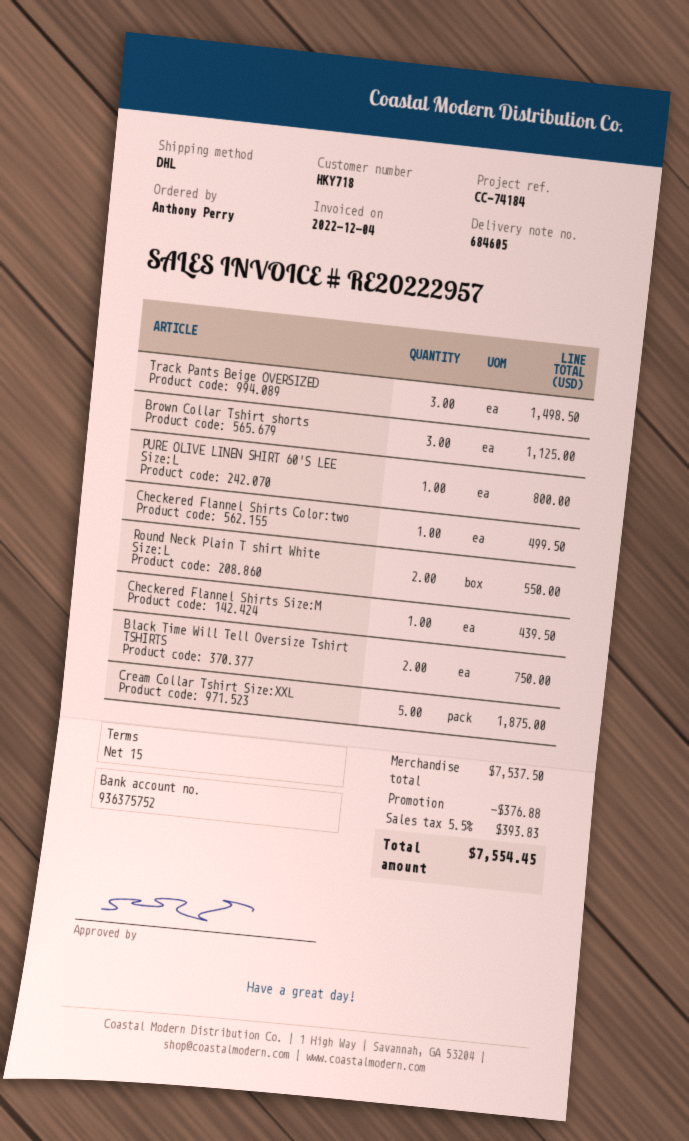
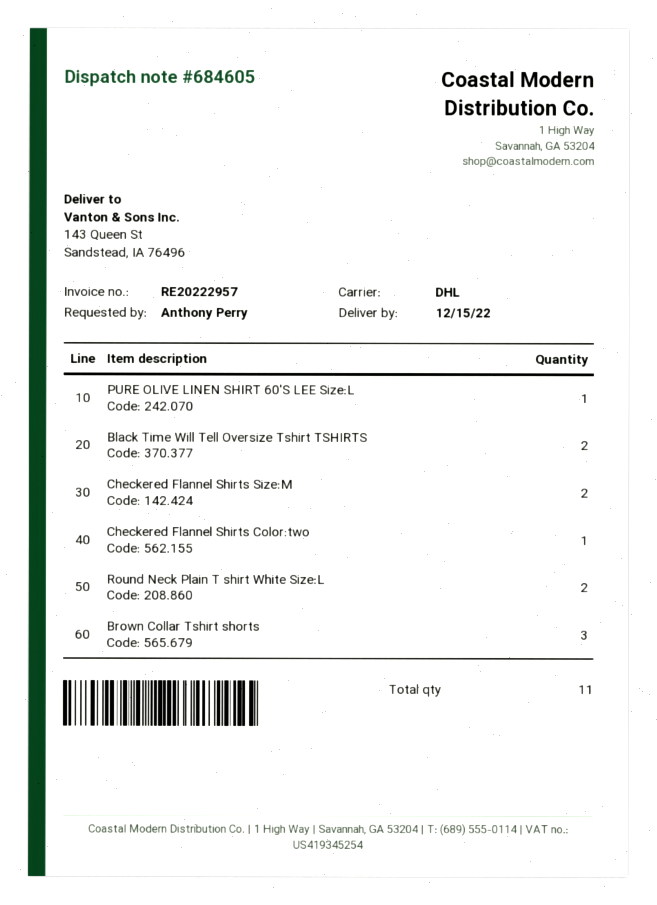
Track Pants Beige OVERSIZED: 3 -> none
Checkered Flannel Shirts Size:M: 1 -> 2
Cream Collar Tshirt Size:XXL: 5 -> none

